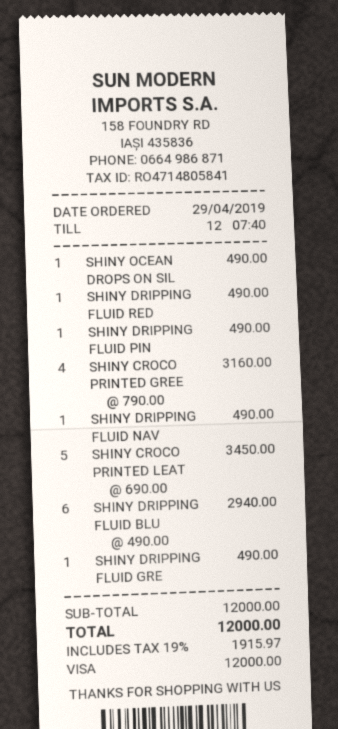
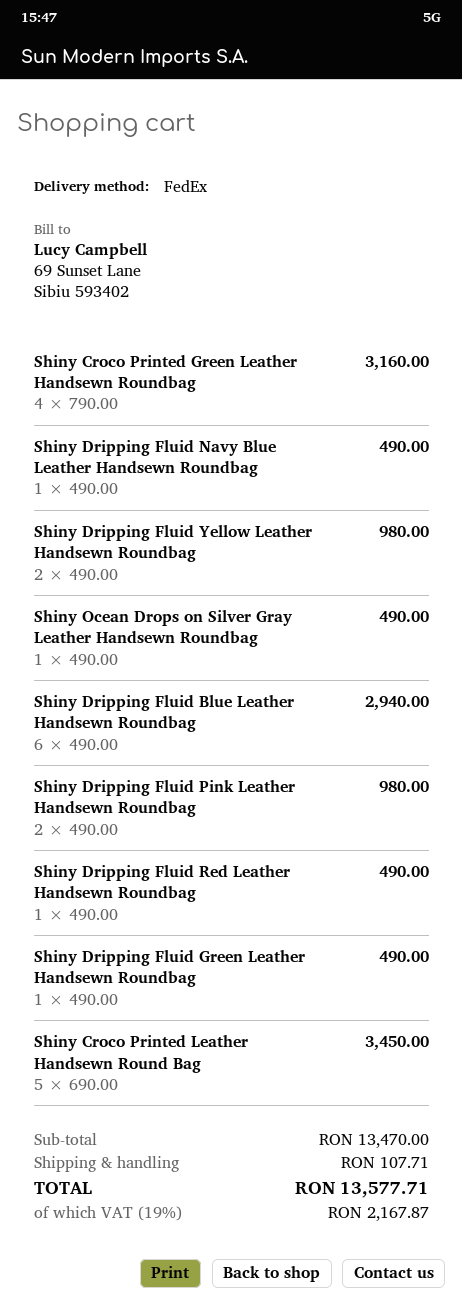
SHINY DRIPPING FLUID PIN: 1 x 490.00 = 490.00 -> 2 x 490.00 = 980.00
Shiny Dripping Fluid Yellow Leather Handsewn Roundbag: none -> 2 x 490.00 = 980.00
subtotal: 12000.00 -> 13470.00
shipping: none -> 107.71
tax: 19% = 1915.97 -> 19% = 2167.87
total: 12000.00 -> 13577.71

